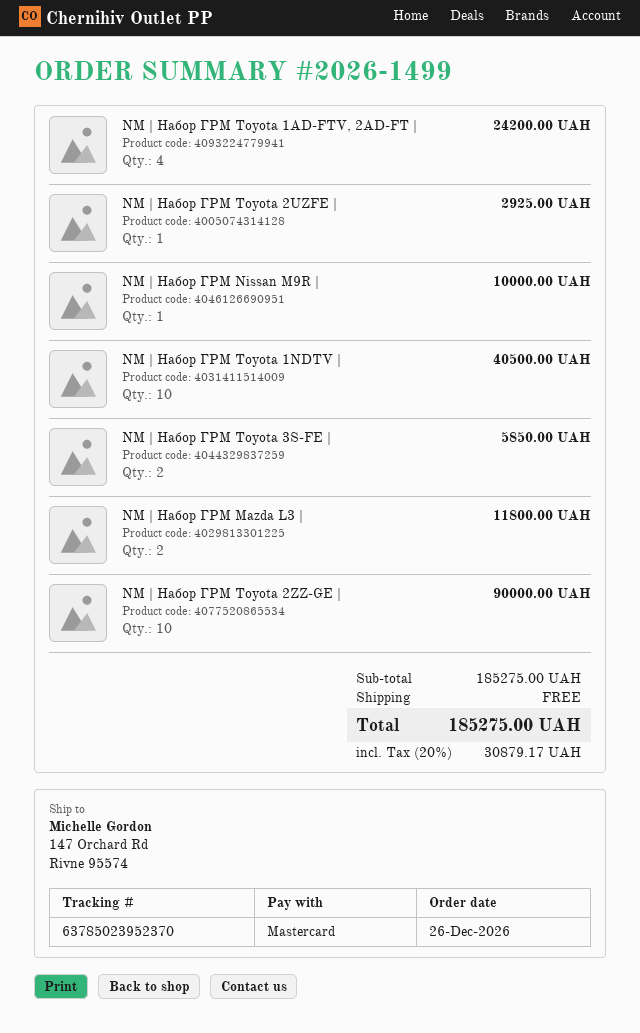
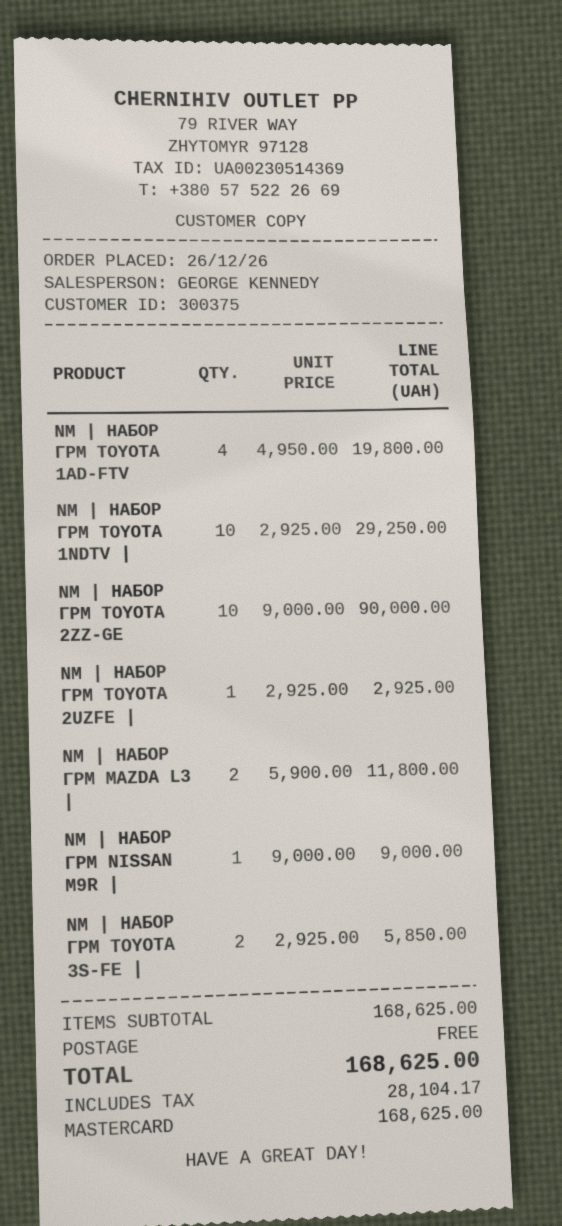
NM | Набор ГРМ Toyota 1AD-FTV, 2AD-FT |: 4 for 24200.00 -> 4 for 19800.00
NM | Набор ГРМ Nissan M9R |: 1 for 10000.00 -> 1 for 9000.00
NM | Набор ГРМ Toyota 1NDTV |: 10 for 40500.00 -> 10 for 29250.00
subtotal: 185275.00 -> 168625.00
tax: 30879.17 -> 28104.17
total: 185275.00 -> 168625.00

